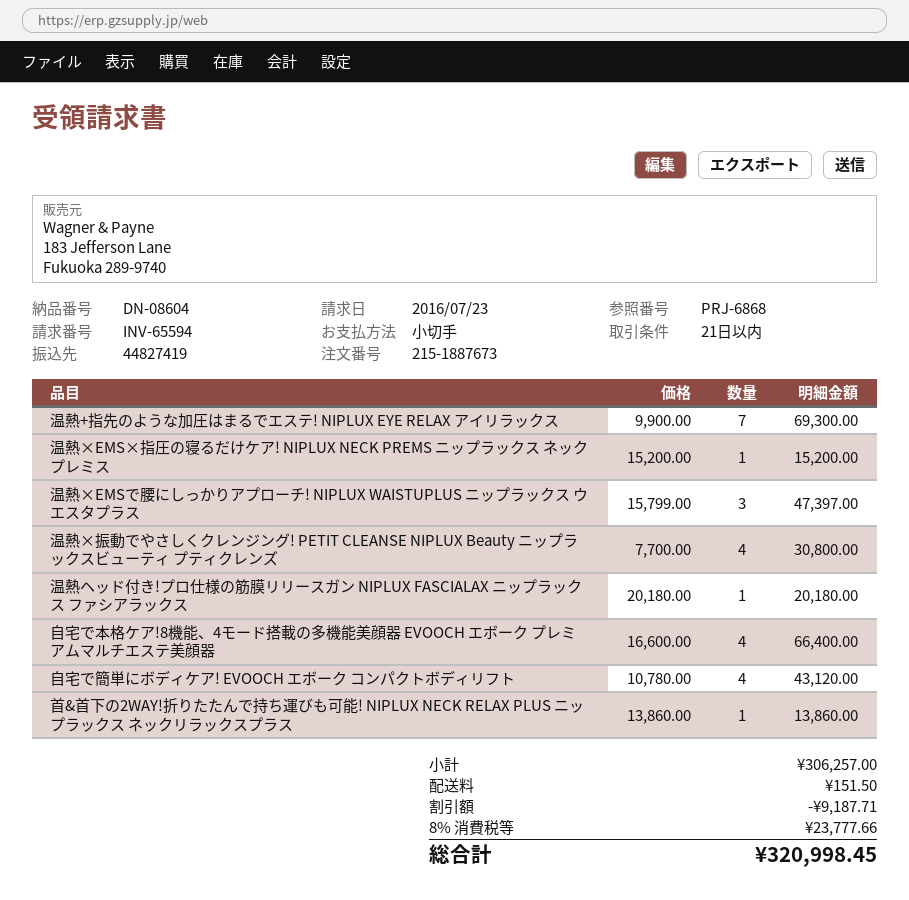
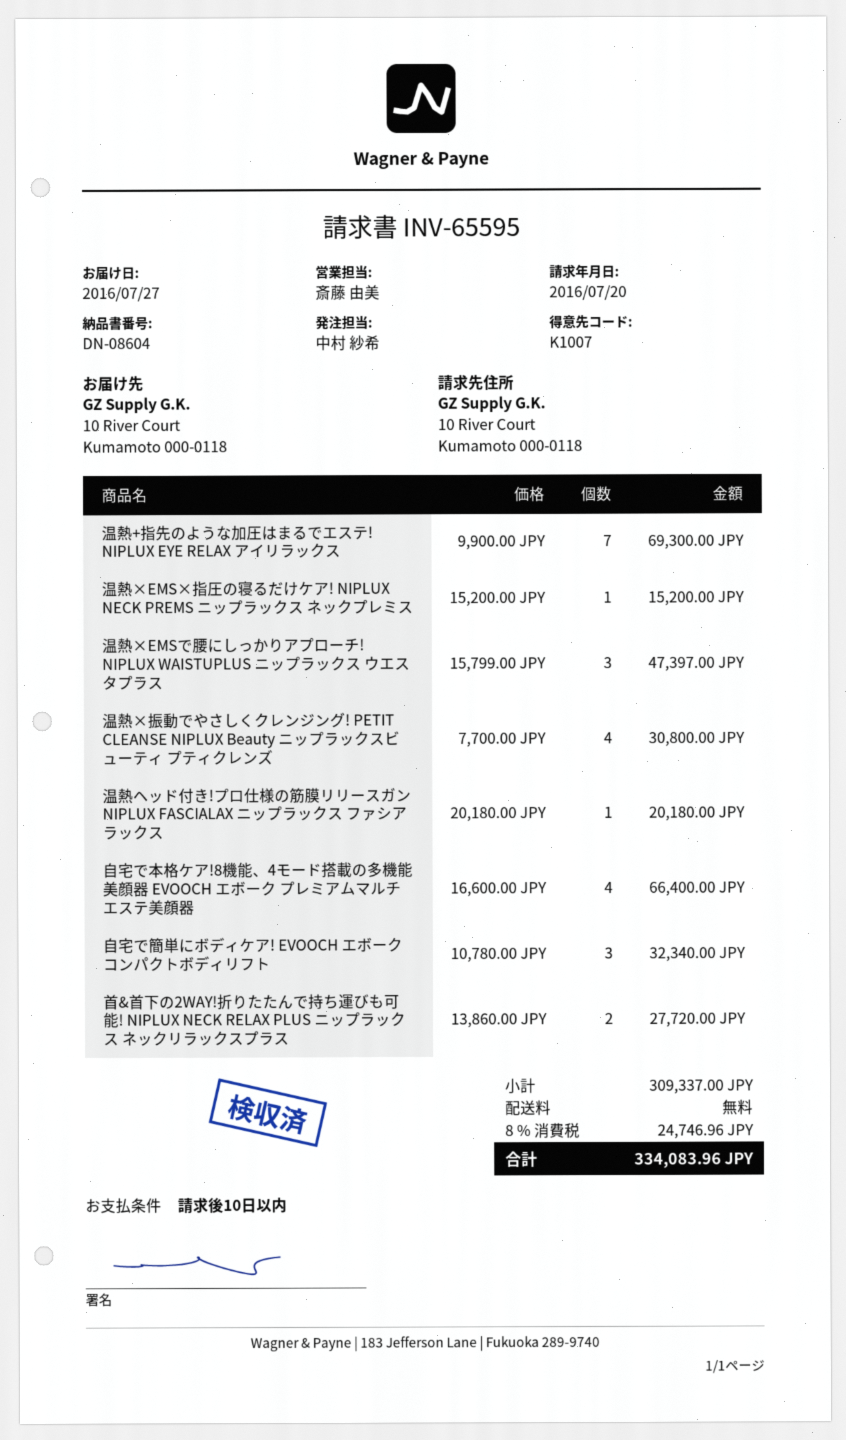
invoice number: INV-65594 -> INV-65595
invoice date: 2016-07-23 -> 2016-07-20
payment terms: 21 days -> 10 days
自宅で簡単にボディケア! EVOOCH エボーク コンパクトボディリフト: 4 x 10780.00 = 43120.00 -> 3 x 10780.00 = 32340.00
首&首下の2WAY!折りたたんで持ち運びも可能! NIPLUX NECK RELAX PLUS ニップラックス ネックリラックスプラス: 1 x 13860.00 = 13860.00 -> 2 x 13860.00 = 27720.00
subtotal: 306257.00 -> 309337.00
discount: 9187.71 -> none
shipping: 151.50 -> 0.00
tax: 8% = 23777.66 -> 8% = 24746.96
total: 320998.45 -> 334083.96

